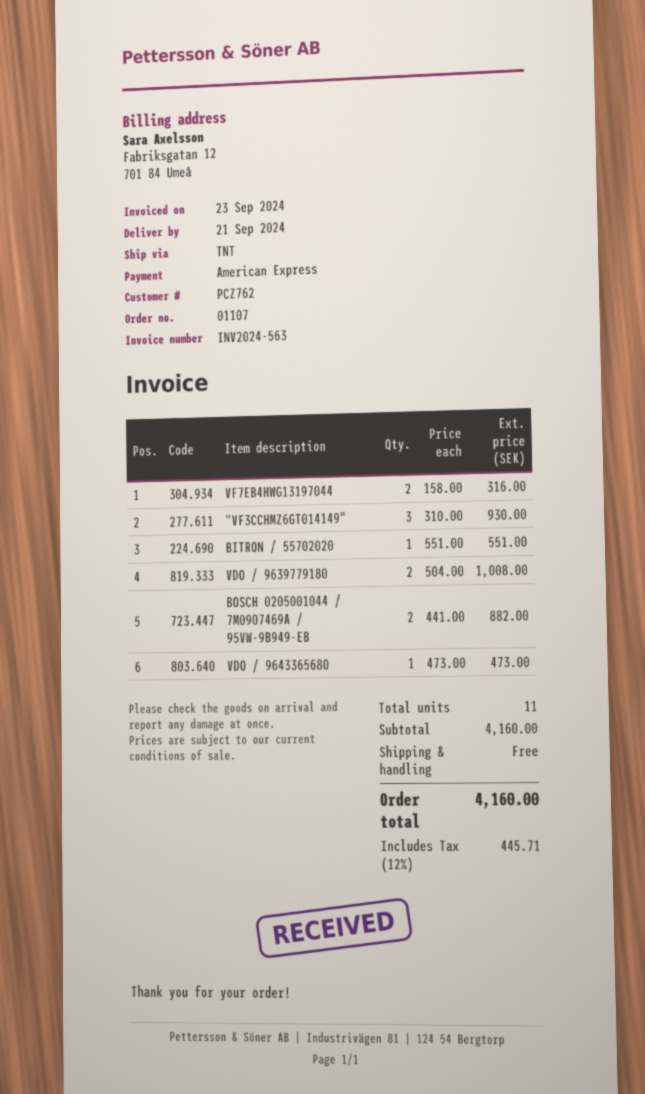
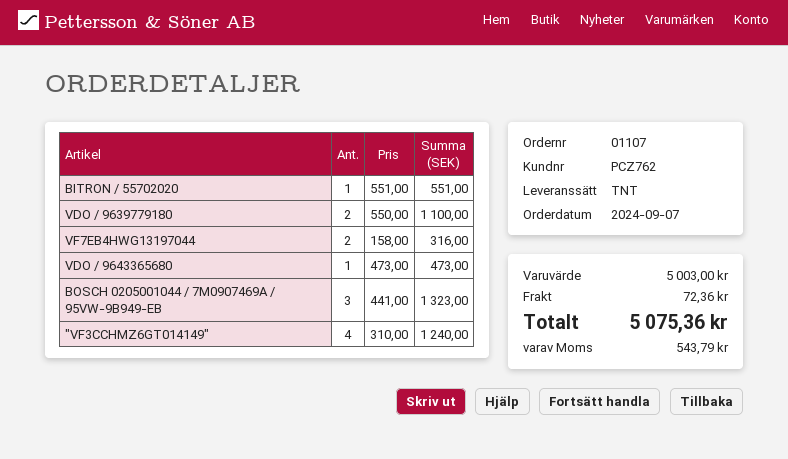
"VF3CCHMZ6GT014149": 3 x 310.00 = 930.00 -> 4 x 310.00 = 1240.00
VDO / 9639779180: 2 x 504.00 = 1008.00 -> 2 x 550.00 = 1100.00
BOSCH 0205001044 / 7M0907469A / 95VW-9B949-EB: 2 x 441.00 = 882.00 -> 3 x 441.00 = 1323.00
subtotal: 4160.00 -> 5003.00
shipping: 0.00 -> 72.36
tax: 445.71 -> 543.79
total: 4160.00 -> 5075.36

